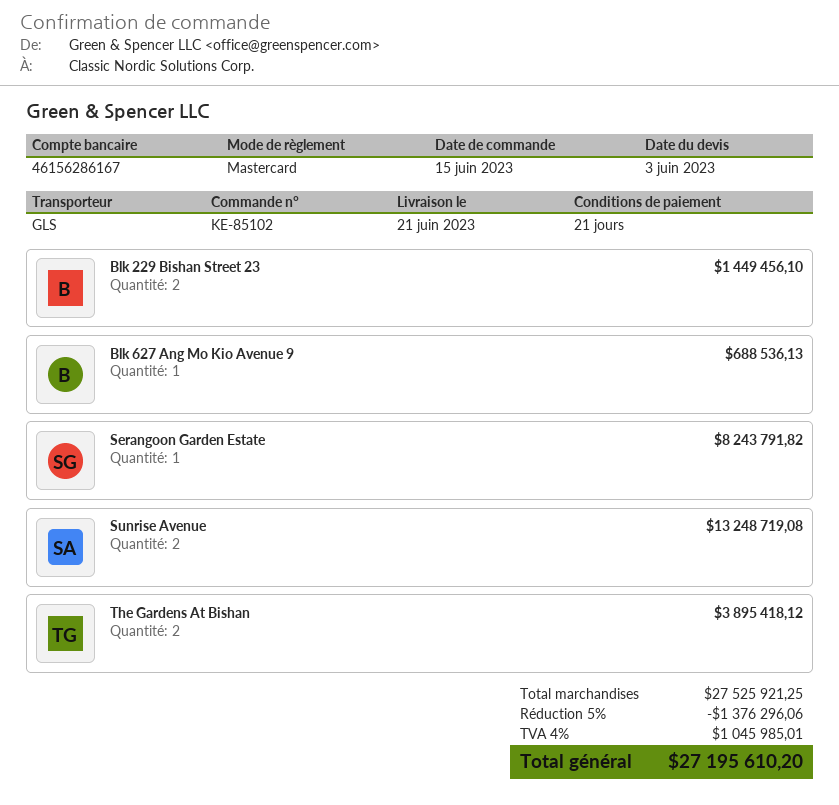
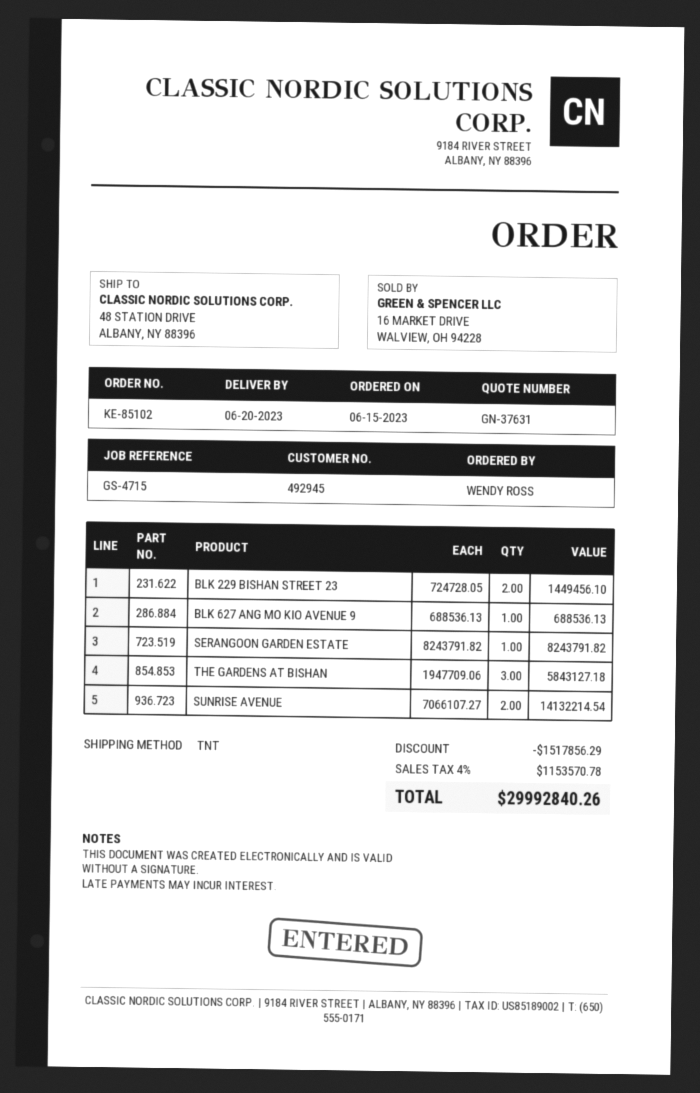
delivery date: 2023-06-21 -> 2023-06-20
shipping method: GLS -> TNT
Sunrise Avenue: 2 for 13248719.08 -> 2 for 14132214.54
The Gardens At Bishan: 2 for 3895418.12 -> 3 for 5843127.18
discount: 1376296.06 -> 1517856.29
tax: 4% = 1045985.01 -> 4% = 1153570.78
total: 27195610.20 -> 29992840.26

